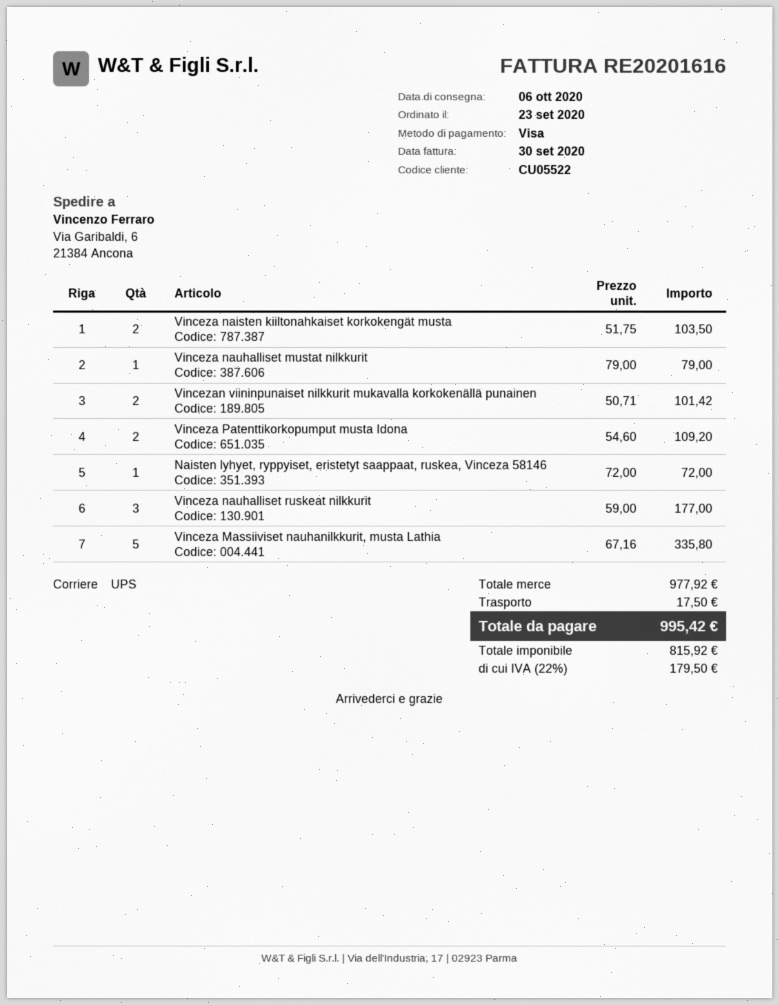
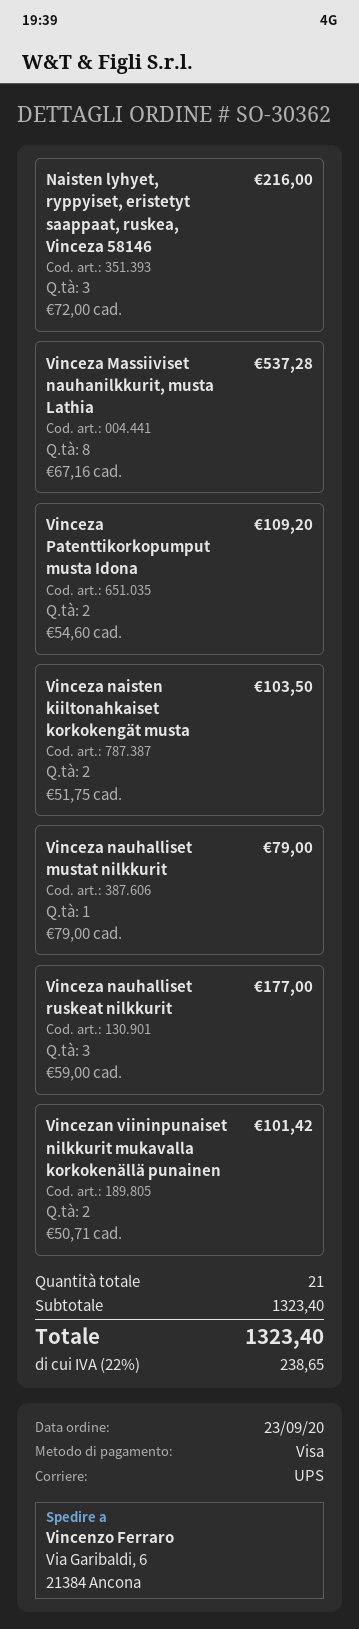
Naisten lyhyet, ryppyiset, eristetyt saappaat, ruskea, Vinceza 58146: 1 x 72.00 = 72.00 -> 3 x 72.00 = 216.00
Vinceza Massiiviset nauhanilkkurit, musta Lathia: 5 x 67.16 = 335.80 -> 8 x 67.16 = 537.28
subtotal: 977.92 -> 1323.40
shipping: 17.50 -> none
tax: 22% = 179.50 -> 22% = 238.65
total: 995.42 -> 1323.40

